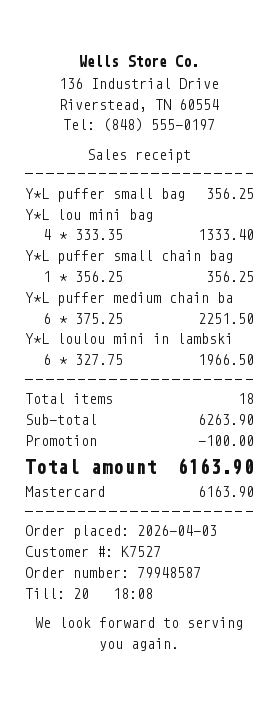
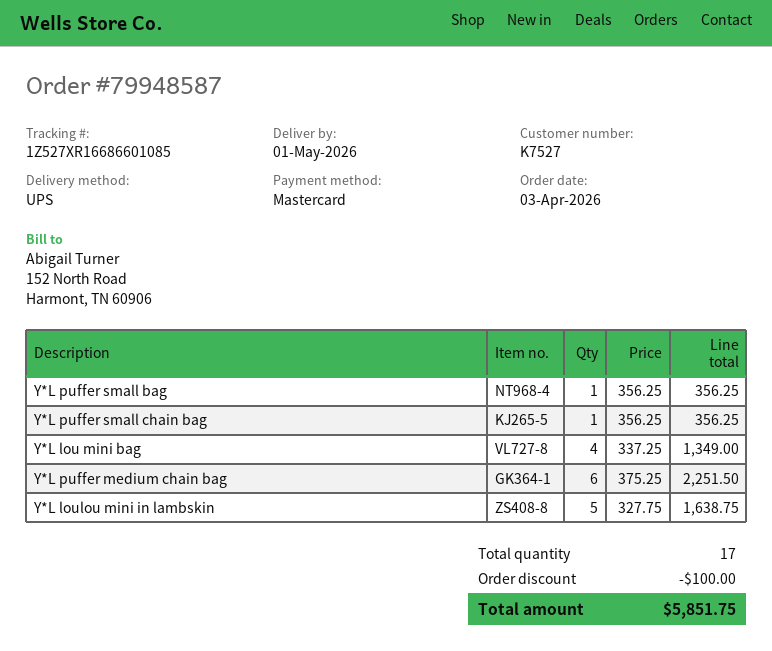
Y*L lou mini bag: 4 x 333.35 = 1333.40 -> 4 x 337.25 = 1349.00
Y*L loulou mini in lambski: 6 x 327.75 = 1966.50 -> 5 x 327.75 = 1638.75
total quantity: 18 -> 17
total: 6163.90 -> 5851.75

